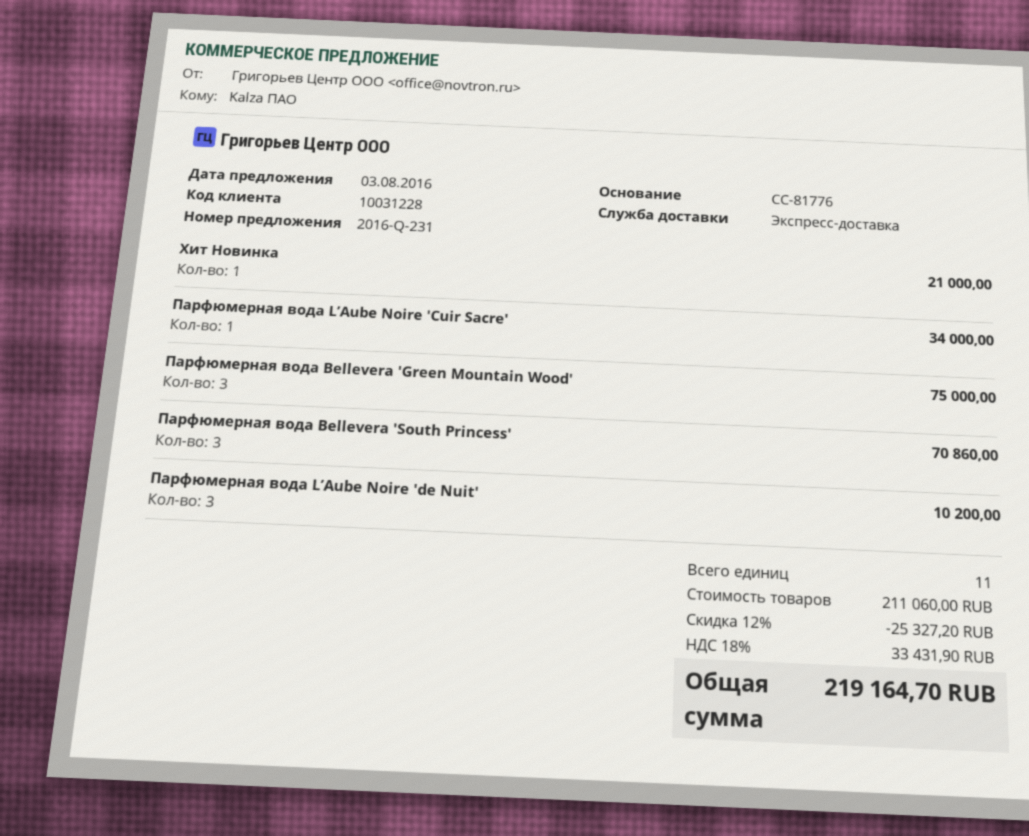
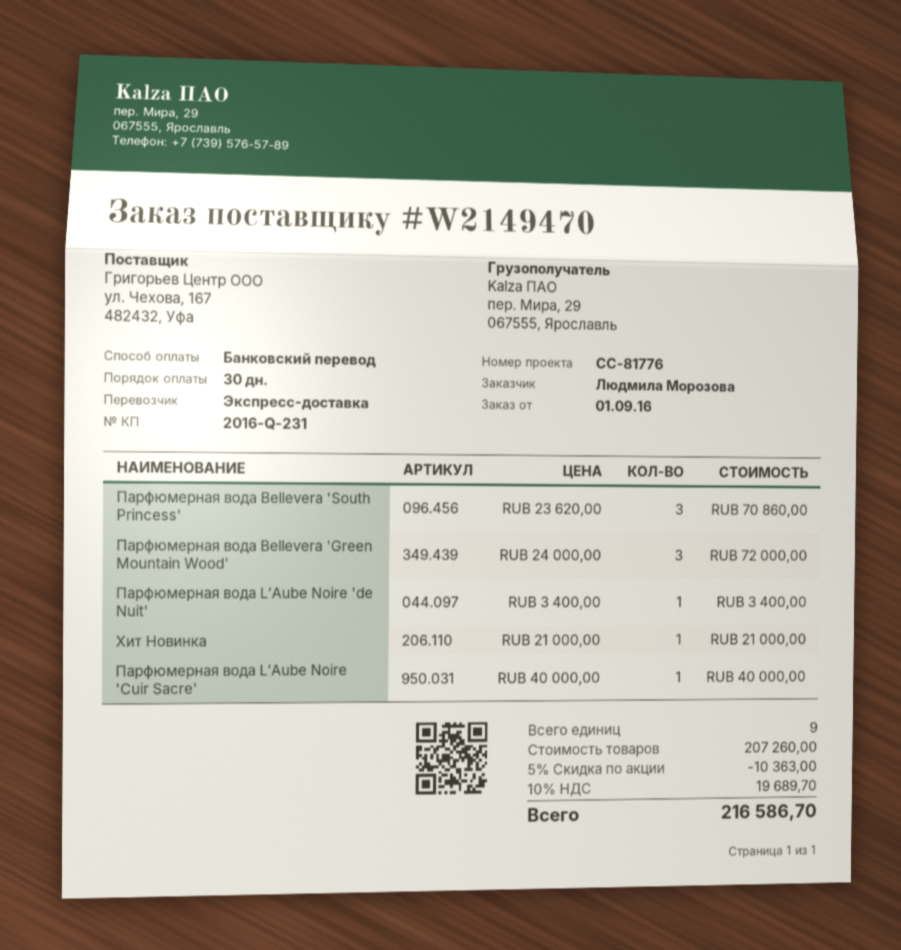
Парфюмерная вода L’Aube Noire 'Cuir Sacre': 1 for 34000.00 -> 1 for 40000.00
Парфюмерная вода Bellevera 'Green Mountain Wood': 3 for 75000.00 -> 3 for 72000.00
Парфюмерная вода L’Aube Noire 'de Nuit': 3 for 10200.00 -> 1 for 3400.00
total quantity: 11 -> 9
subtotal: 211060.00 -> 207260.00
discount: 12% = 25327.20 -> 5% = 10363.00
tax: 18% = 33431.90 -> 10% = 19689.70
total: 219164.70 -> 216586.70

